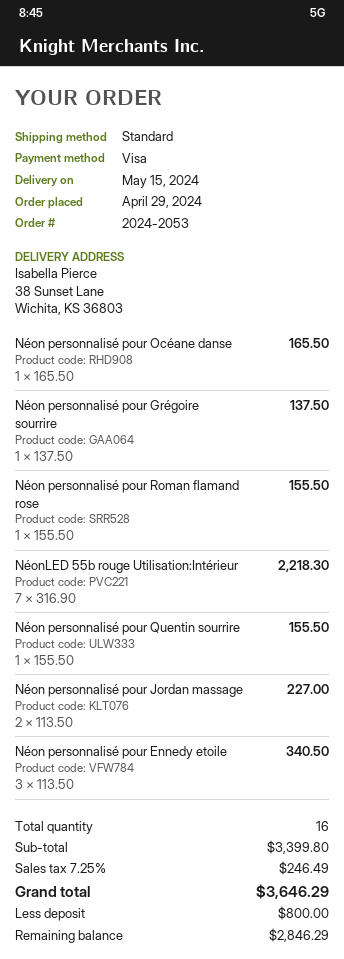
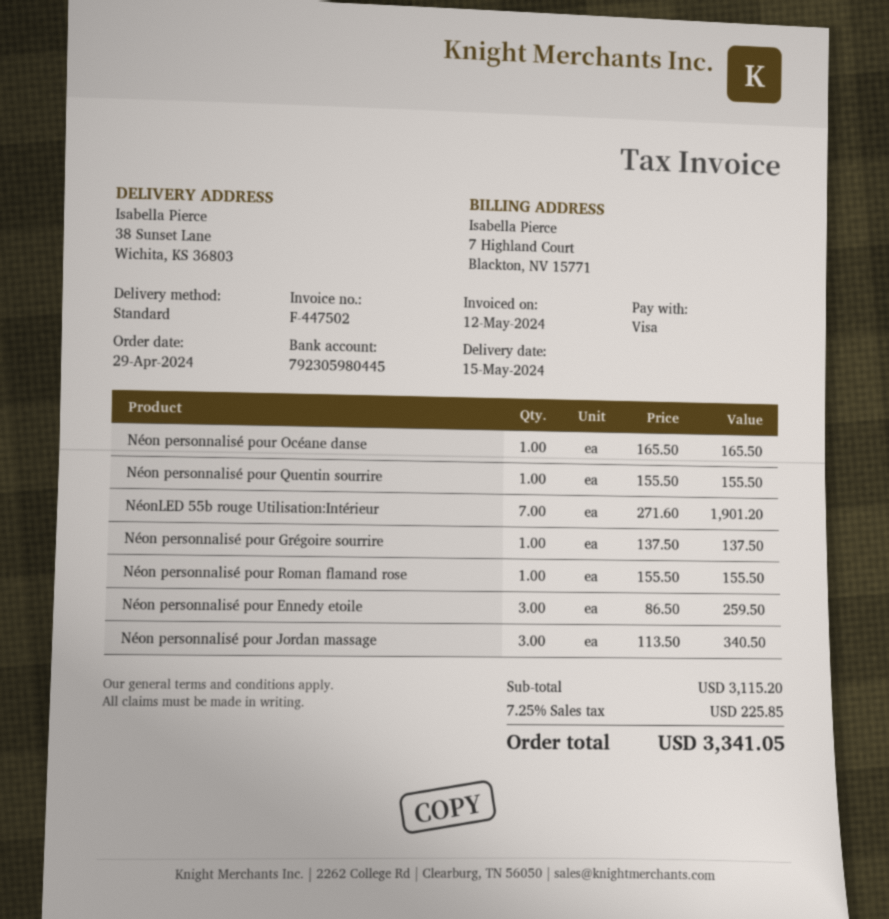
NéonLED 55b rouge Utilisation:Intérieur: 7 x 316.90 = 2218.30 -> 7 x 271.60 = 1901.20
Néon personnalisé pour Jordan massage: 2 x 113.50 = 227.00 -> 3 x 113.50 = 340.50
Néon personnalisé pour Ennedy etoile: 3 x 113.50 = 340.50 -> 3 x 86.50 = 259.50
subtotal: 3399.80 -> 3115.20
tax: 7.25% = 246.49 -> 7.25% = 225.85
total: 3646.29 -> 3341.05

